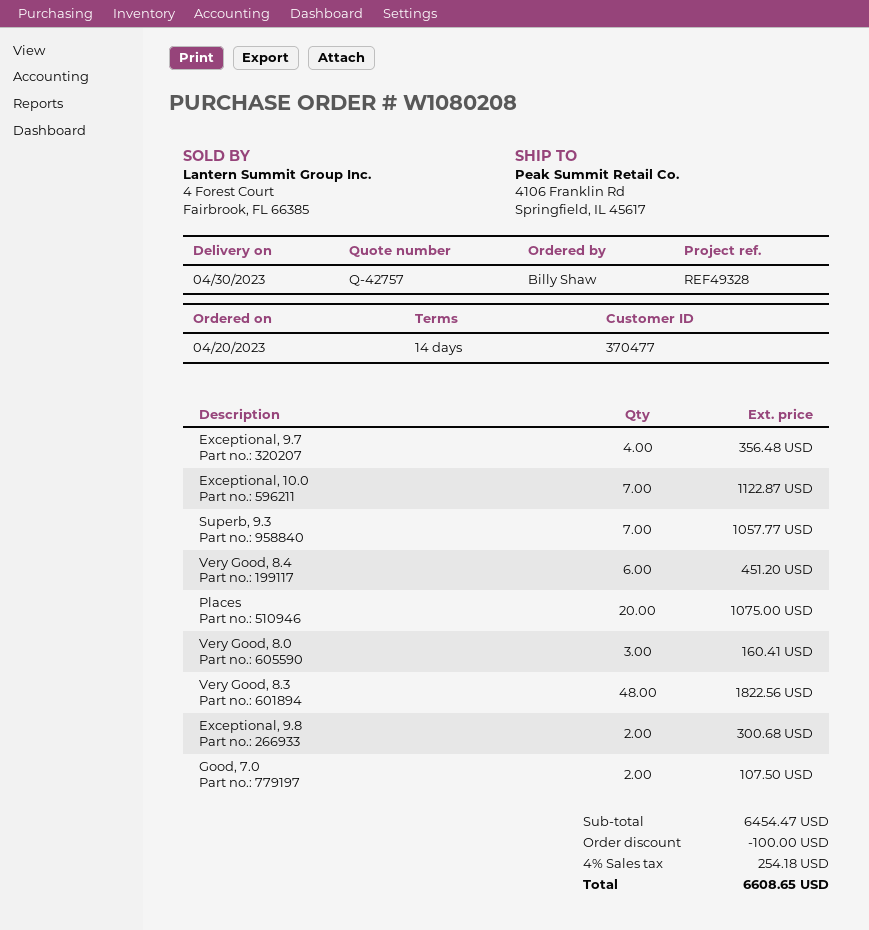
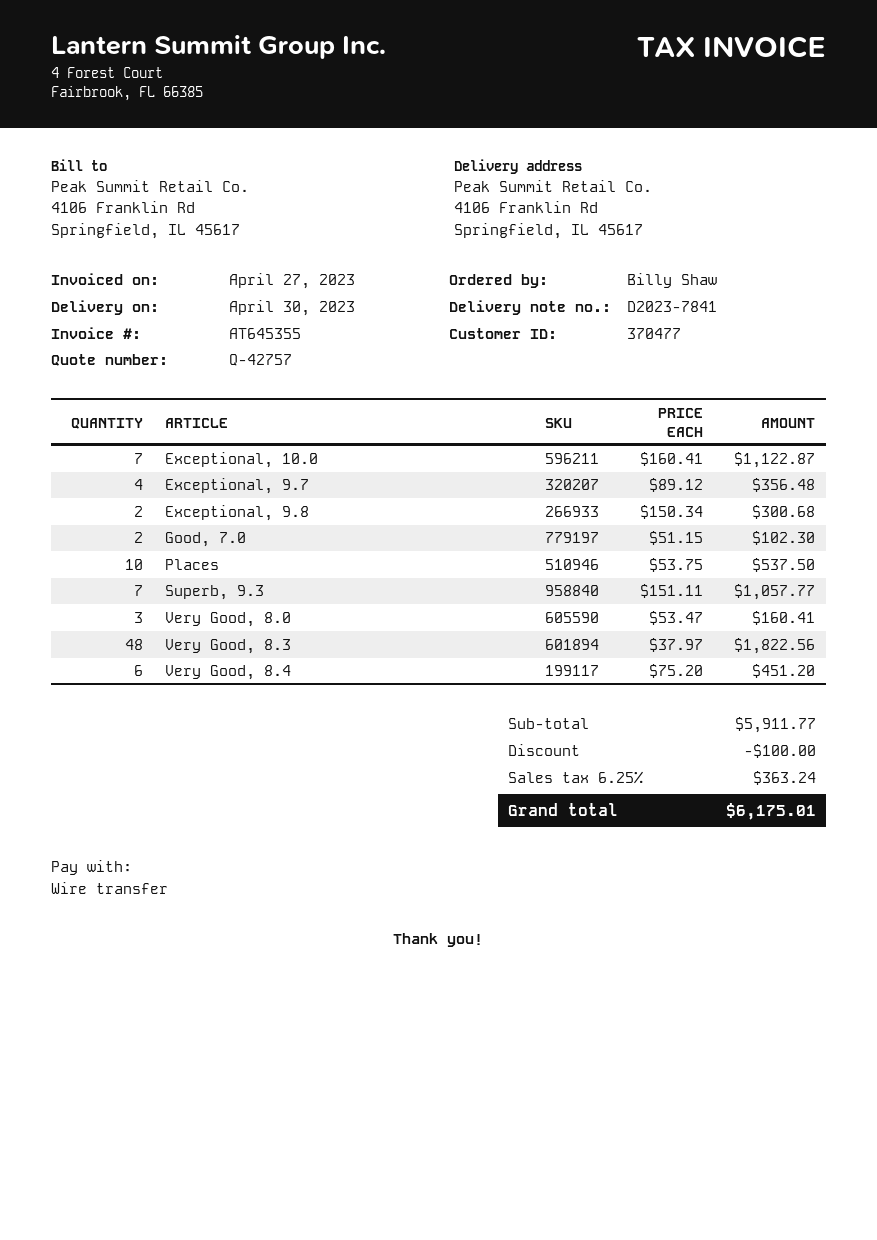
Places: 20 for 1075.00 -> 10 for 537.50
Good, 7.0: 2 for 107.50 -> 2 for 102.30
subtotal: 6454.47 -> 5911.77
tax: 4% = 254.18 -> 6.25% = 363.24
total: 6608.65 -> 6175.01

